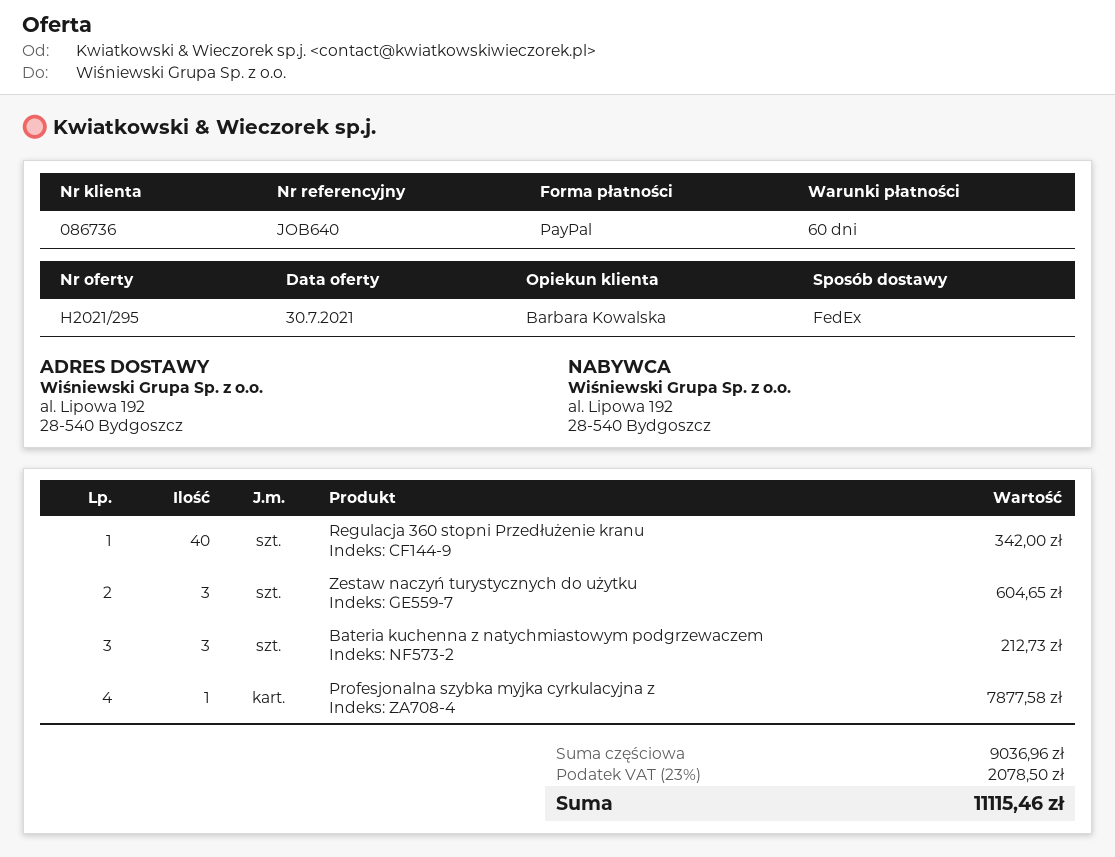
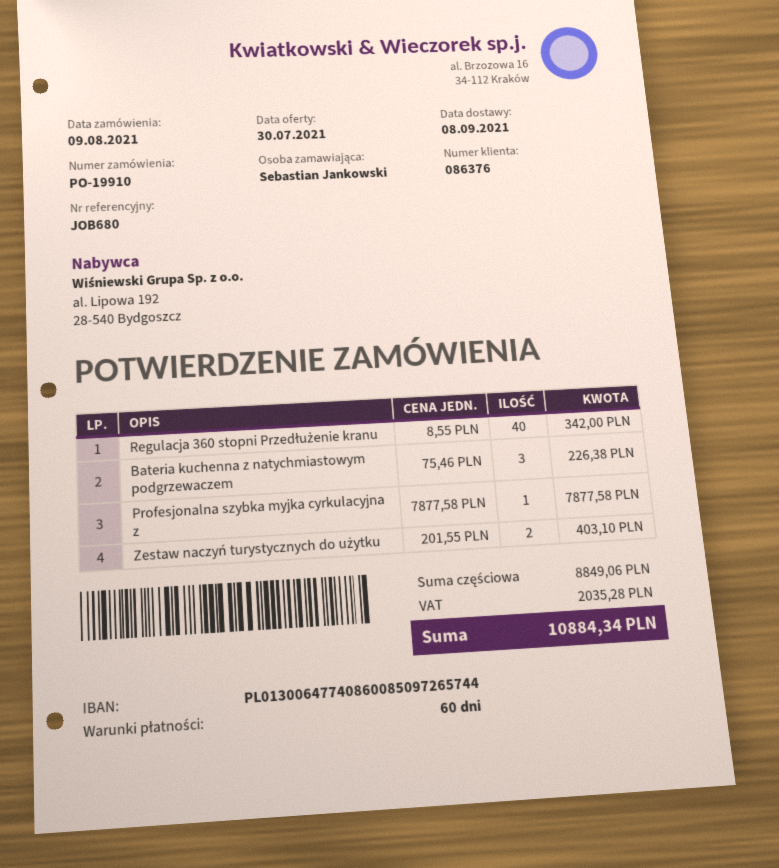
customer number: 086736 -> 086376
reference: JOB640 -> JOB680
Zestaw naczyń turystycznych do użytku: 3 for 604.65 -> 2 for 403.10
Bateria kuchenna z natychmiastowym podgrzewaczem: 3 for 212.73 -> 3 for 226.38
subtotal: 9036.96 -> 8849.06
tax: 2078.50 -> 2035.28
total: 11115.46 -> 10884.34

